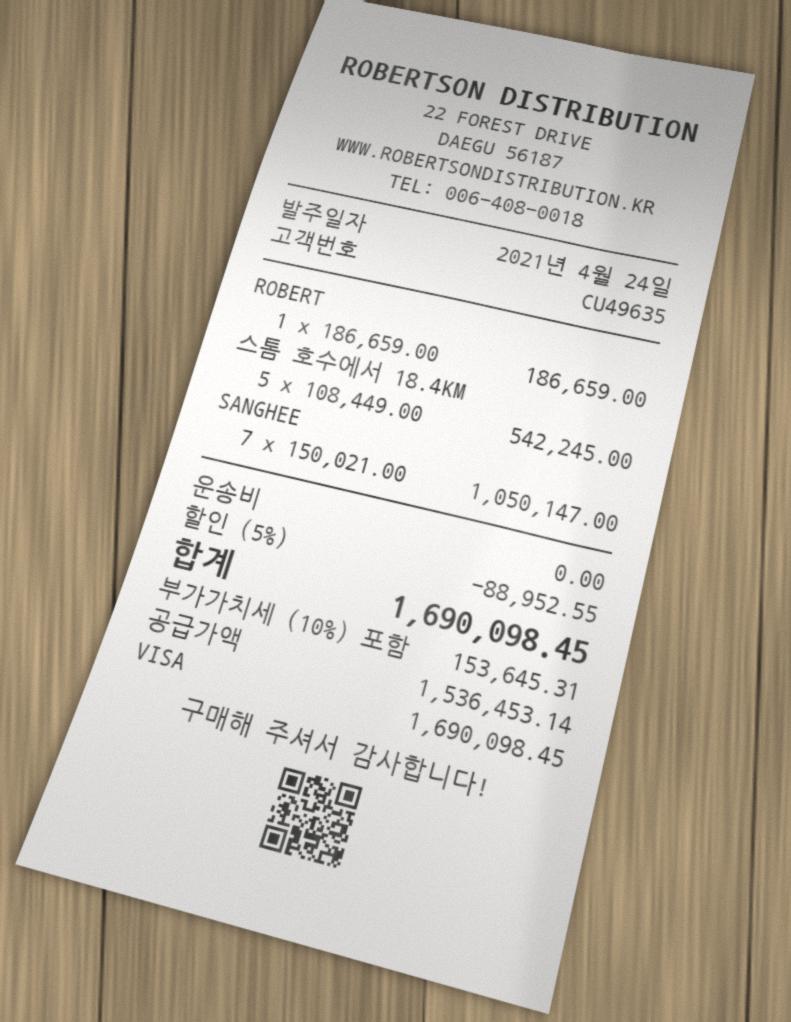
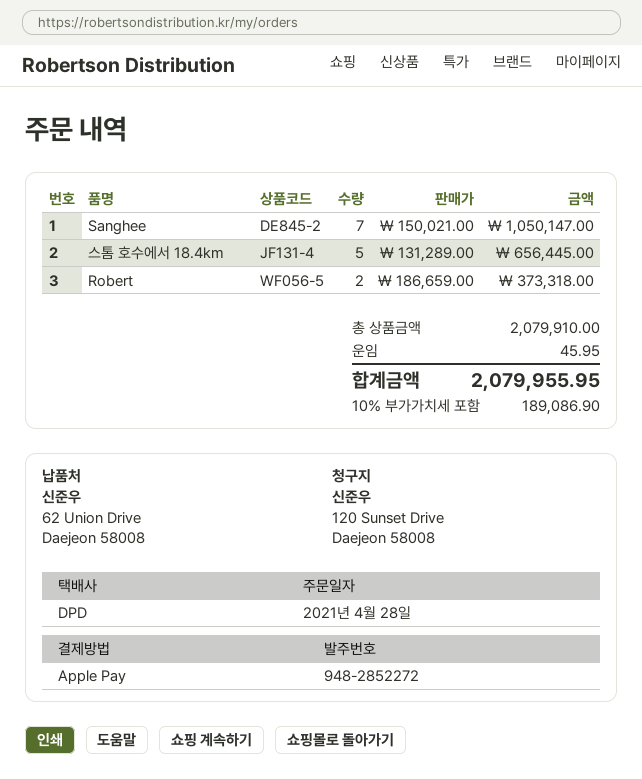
order date: 2021-04-24 -> 2021-04-28
payment method: Visa -> Apple Pay
ROBERT: 1 x 186659.00 = 186659.00 -> 2 x 186659.00 = 373318.00
스톰 호수에서 18.4KM: 5 x 108449.00 = 542245.00 -> 5 x 131289.00 = 656445.00
discount: 5% = 88952.55 -> none
shipping: 0.00 -> 45.95
tax: 10% = 153645.31 -> 10% = 189086.90
total: 1690098.45 -> 2079955.95

